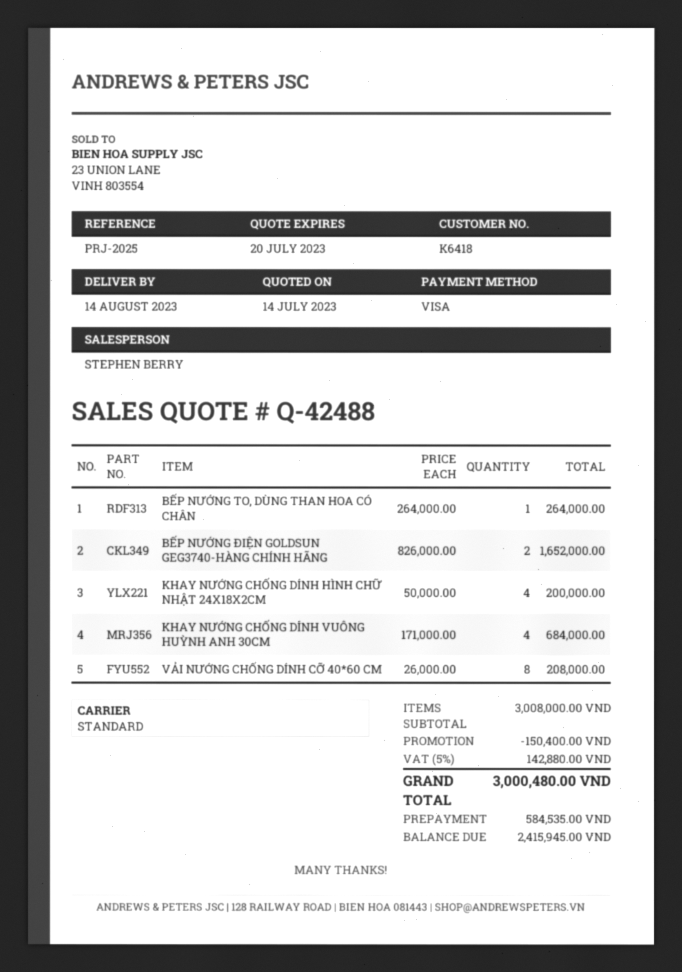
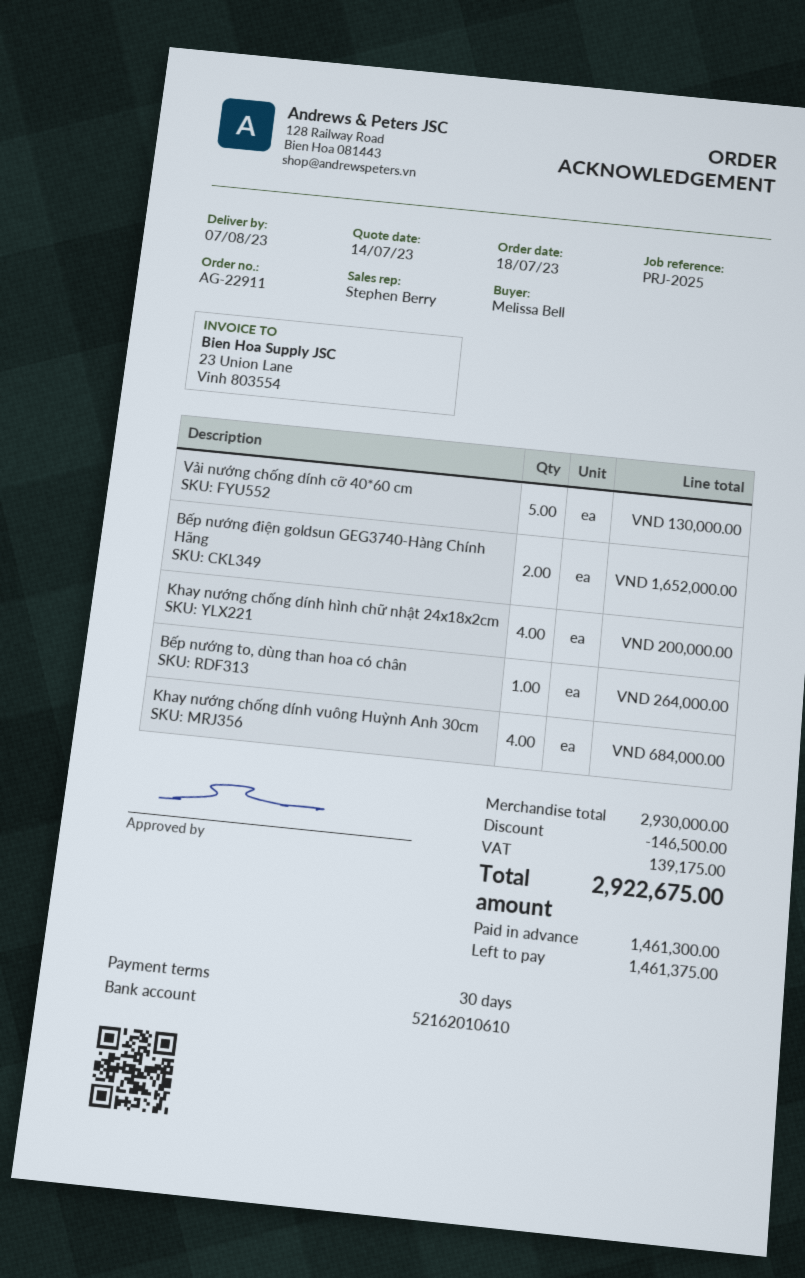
delivery date: 2023-08-14 -> 2023-08-07
VẢI NƯỚNG CHỐNG DÍNH CỠ 40*60 CM: 8 for 208000.00 -> 5 for 130000.00
subtotal: 3008000.00 -> 2930000.00
discount: 150400.00 -> 146500.00
tax: 142880.00 -> 139175.00
total: 3000480.00 -> 2922675.00
deposit: 584535.00 -> 1461300.00
balance: 2415945.00 -> 1461375.00

